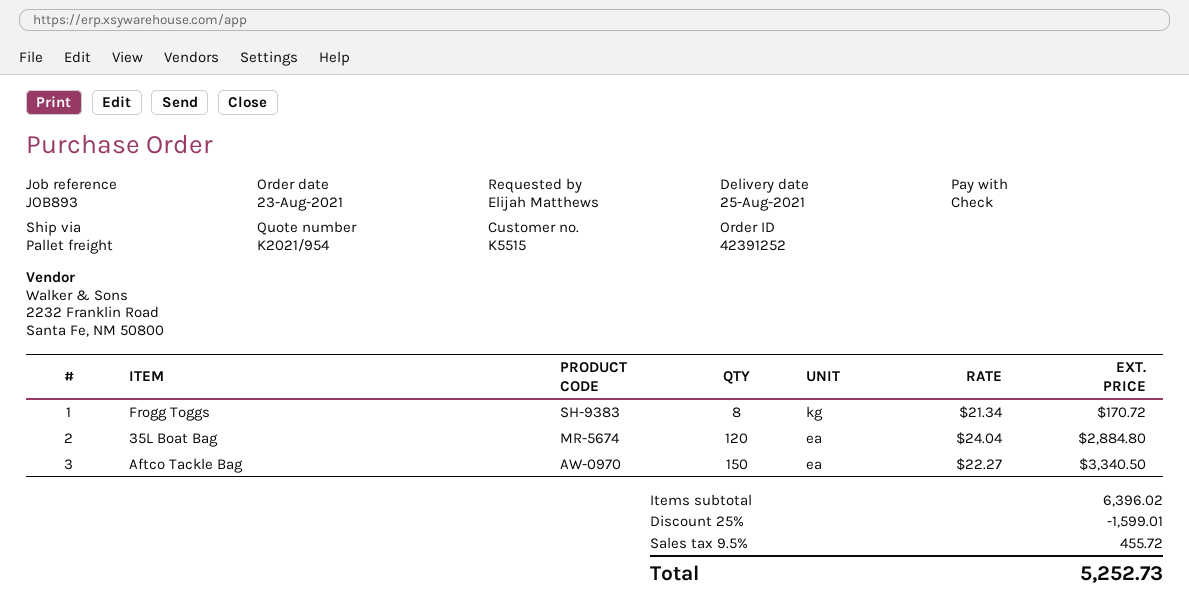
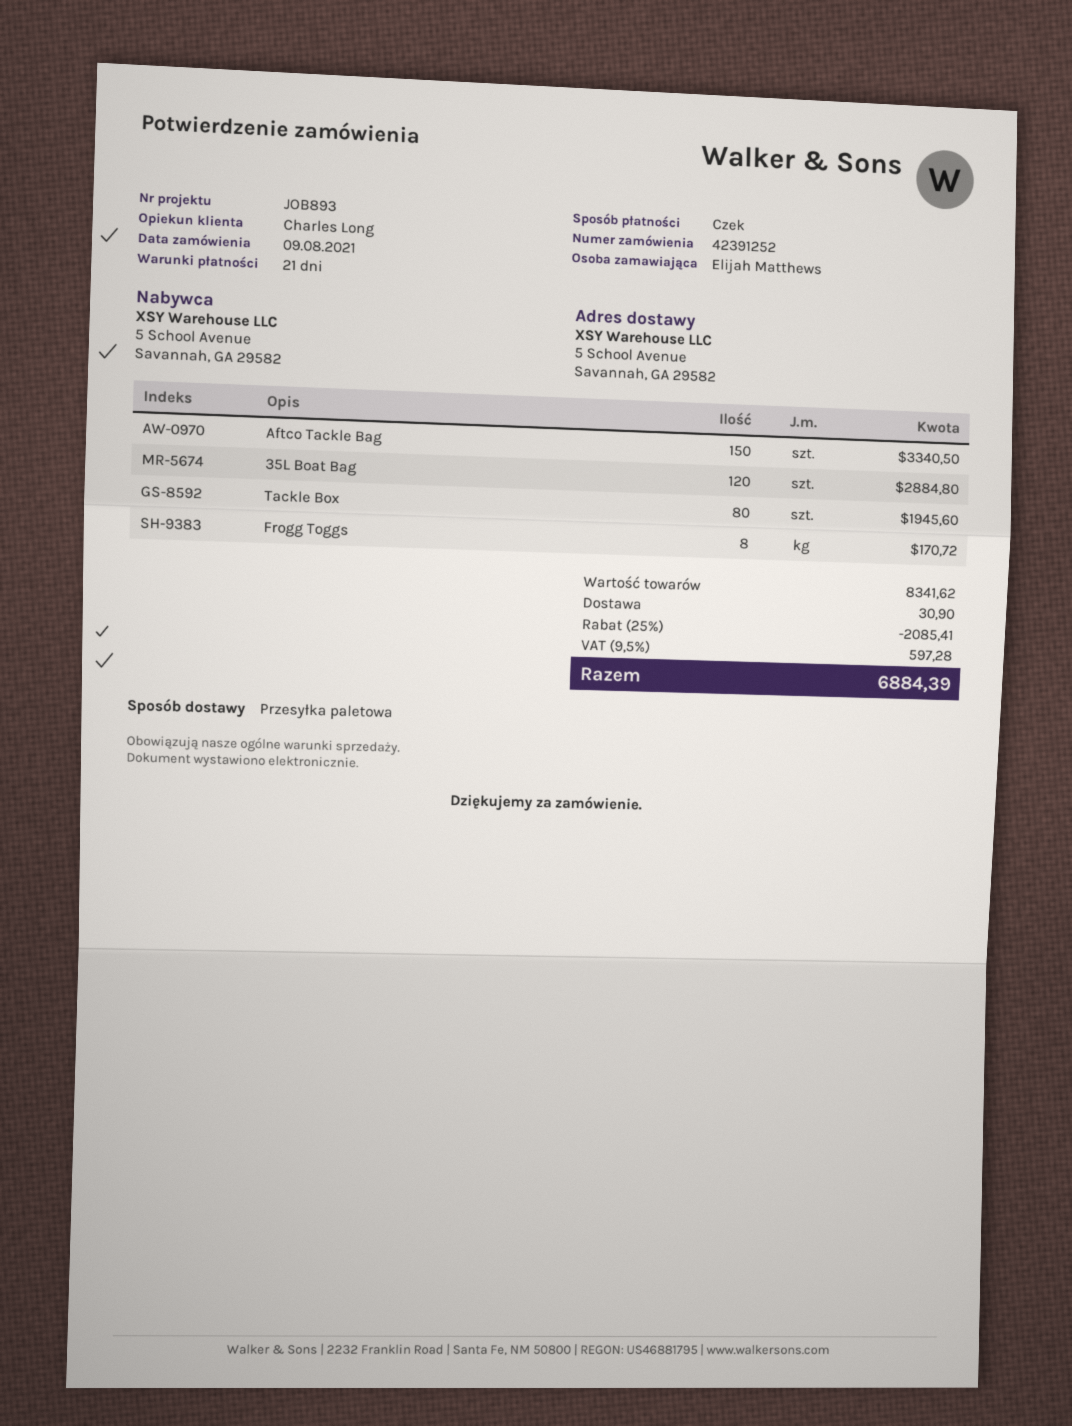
order date: 2021-08-23 -> 2021-08-09
Tackle Box: none -> 80 for 1945.60
subtotal: 6396.02 -> 8341.62
discount: 25% = 1599.01 -> 25% = 2085.41
shipping: none -> 30.90
tax: 9.5% = 455.72 -> 9.5% = 597.28
total: 5252.73 -> 6884.39

